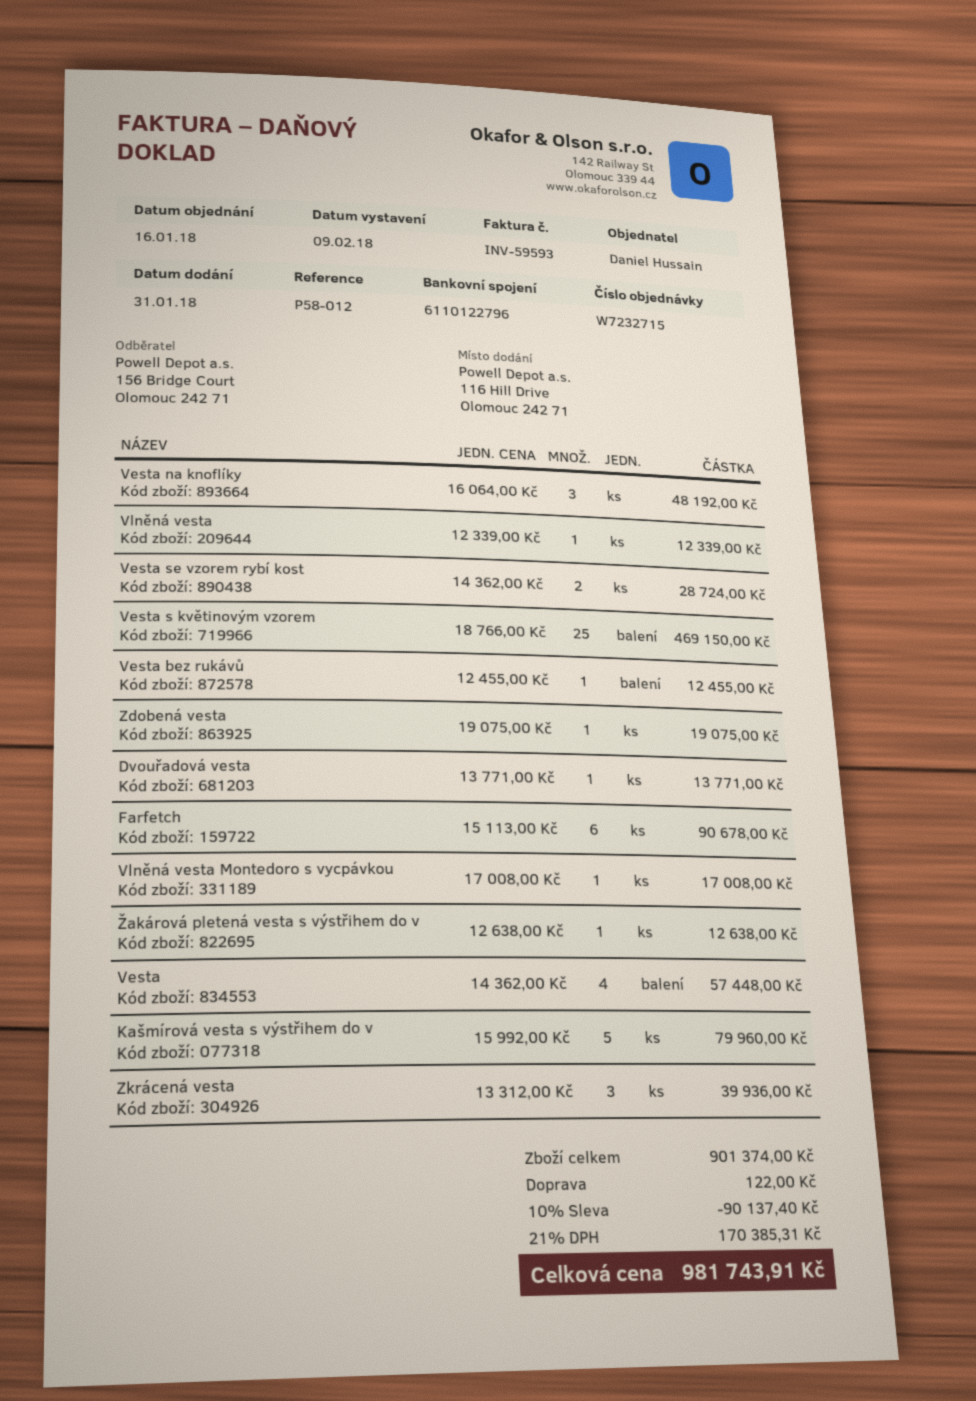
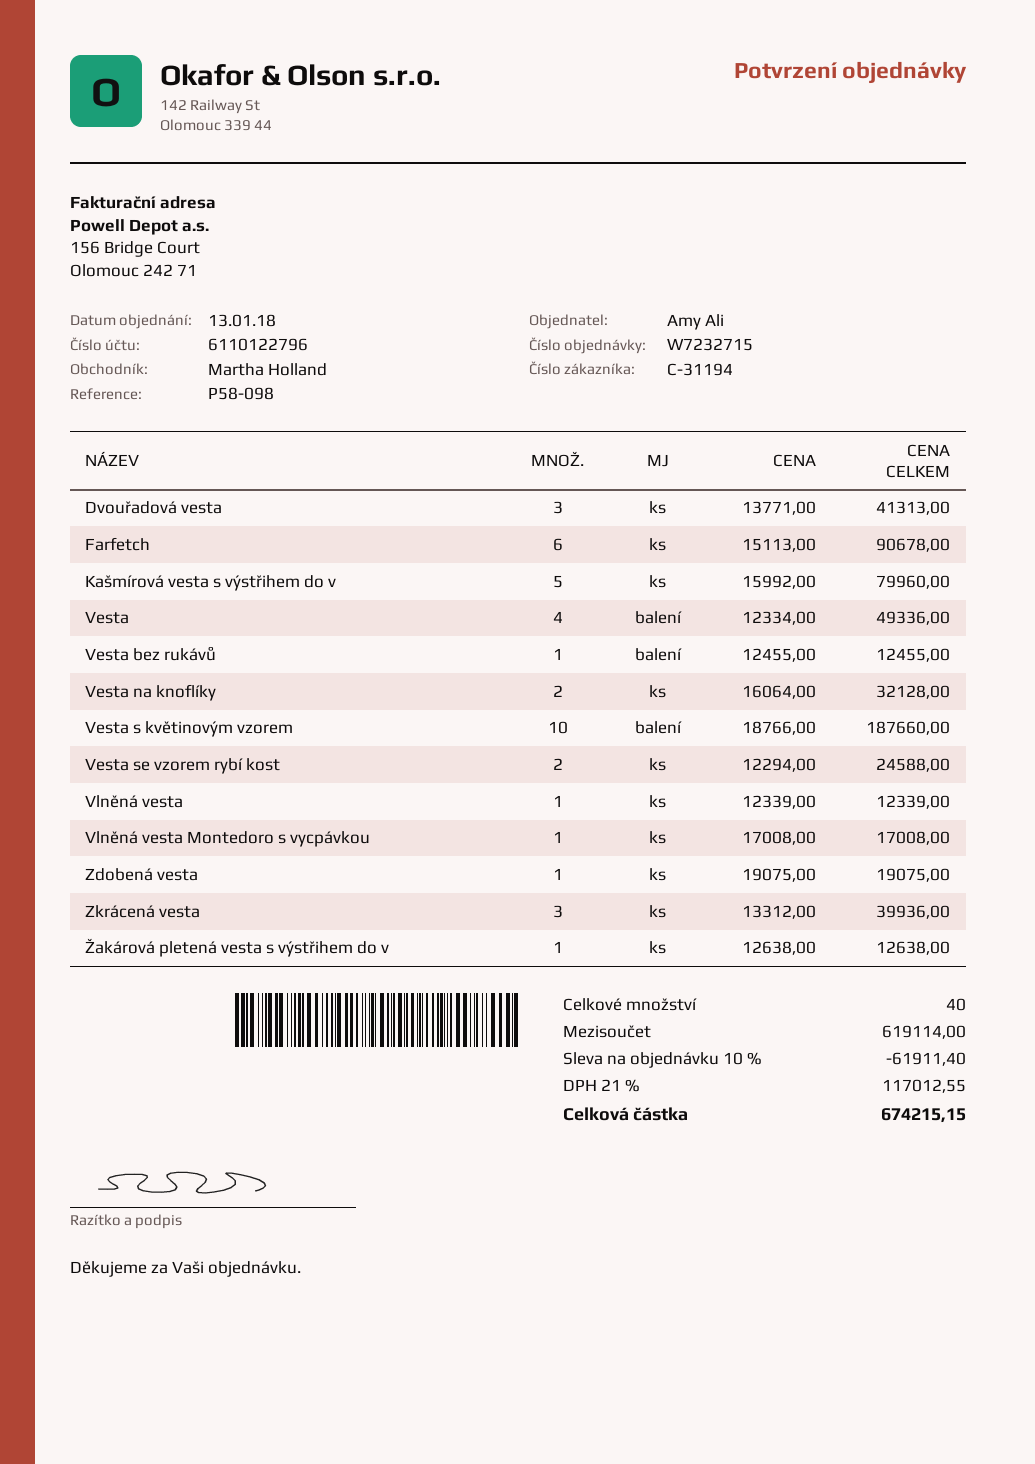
order date: 2018-01-16 -> 2018-01-13
reference: P58-012 -> P58-098
ordered by: Daniel Hussain -> Amy Ali
Vesta na knoflíky: 3 x 16064.00 = 48192.00 -> 2 x 16064.00 = 32128.00
Vesta se vzorem rybí kost: 2 x 14362.00 = 28724.00 -> 2 x 12294.00 = 24588.00
Vesta s květinovým vzorem: 25 x 18766.00 = 469150.00 -> 10 x 18766.00 = 187660.00
Dvouřadová vesta: 1 x 13771.00 = 13771.00 -> 3 x 13771.00 = 41313.00
Vesta: 4 x 14362.00 = 57448.00 -> 4 x 12334.00 = 49336.00
subtotal: 901374.00 -> 619114.00
discount: 10% = 90137.40 -> 10% = 61911.40
shipping: 122.00 -> none
tax: 21% = 170385.31 -> 21% = 117012.55
total: 981743.91 -> 674215.15

